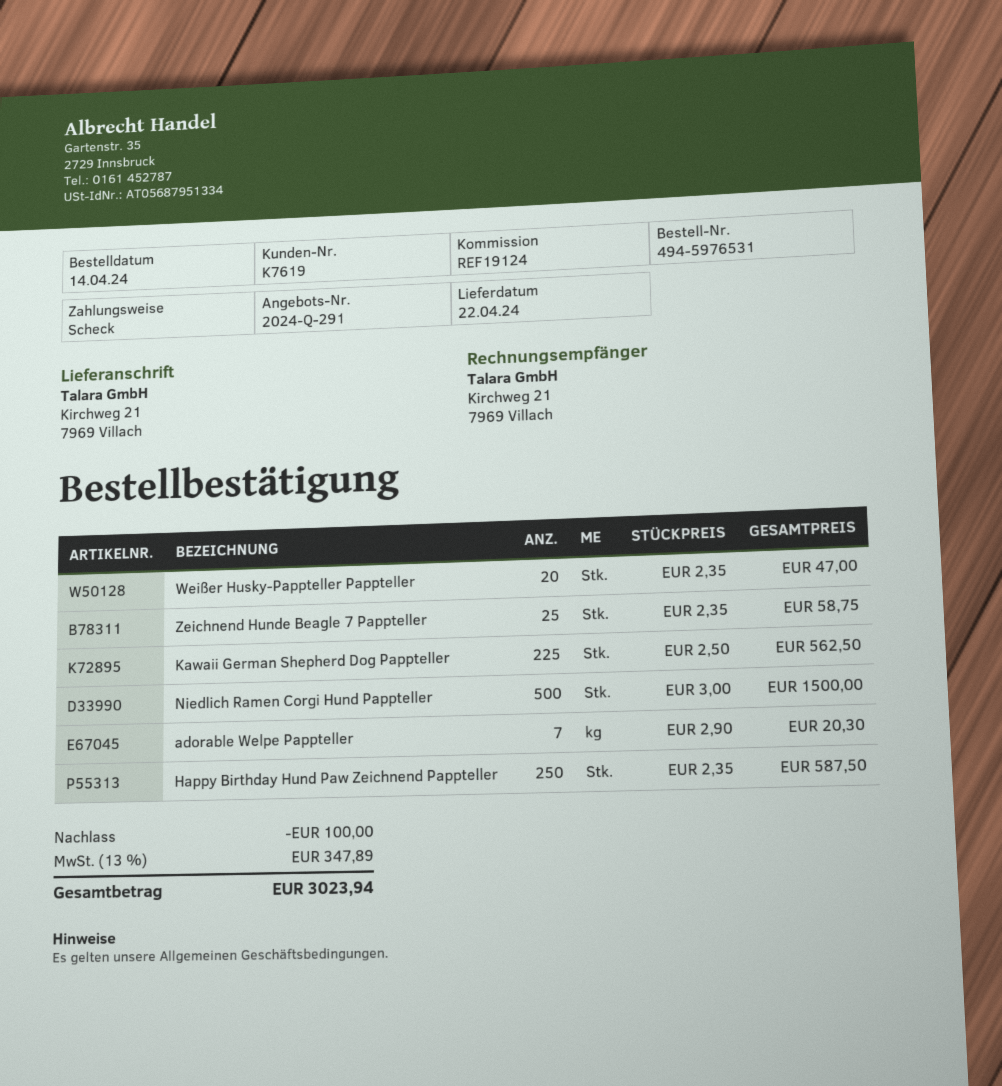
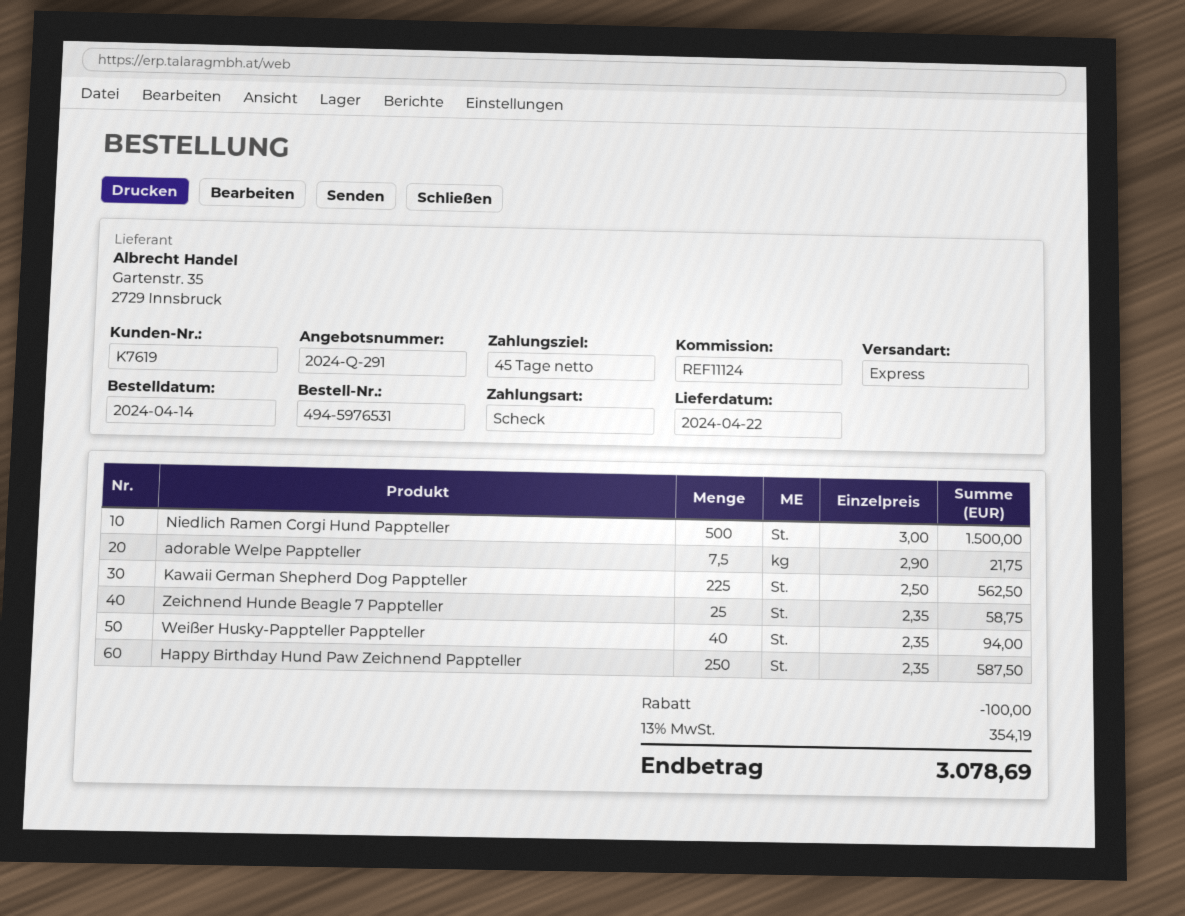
reference: REF19124 -> REF11124
Weißer Husky-Pappteller Pappteller: 20 x 2.35 = 47.00 -> 40 x 2.35 = 94.00
adorable Welpe Pappteller: 7 x 2.90 = 20.30 -> 7.5 x 2.90 = 21.75
tax: 13% = 347.89 -> 13% = 354.19
total: 3023.94 -> 3078.69

